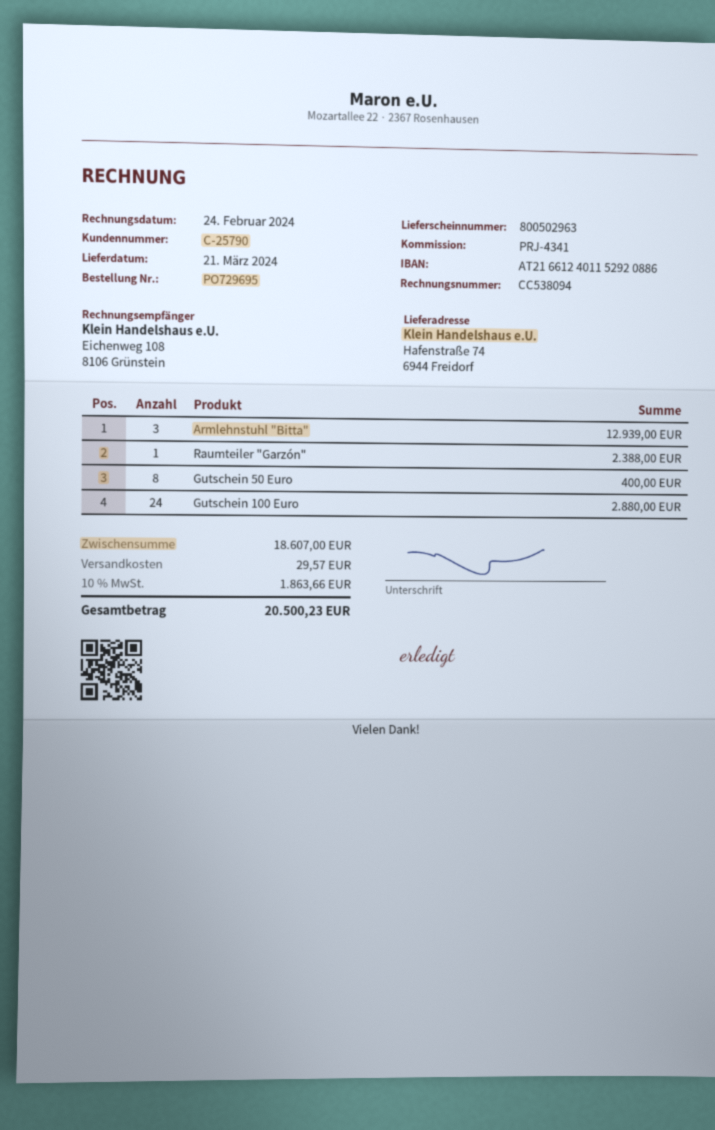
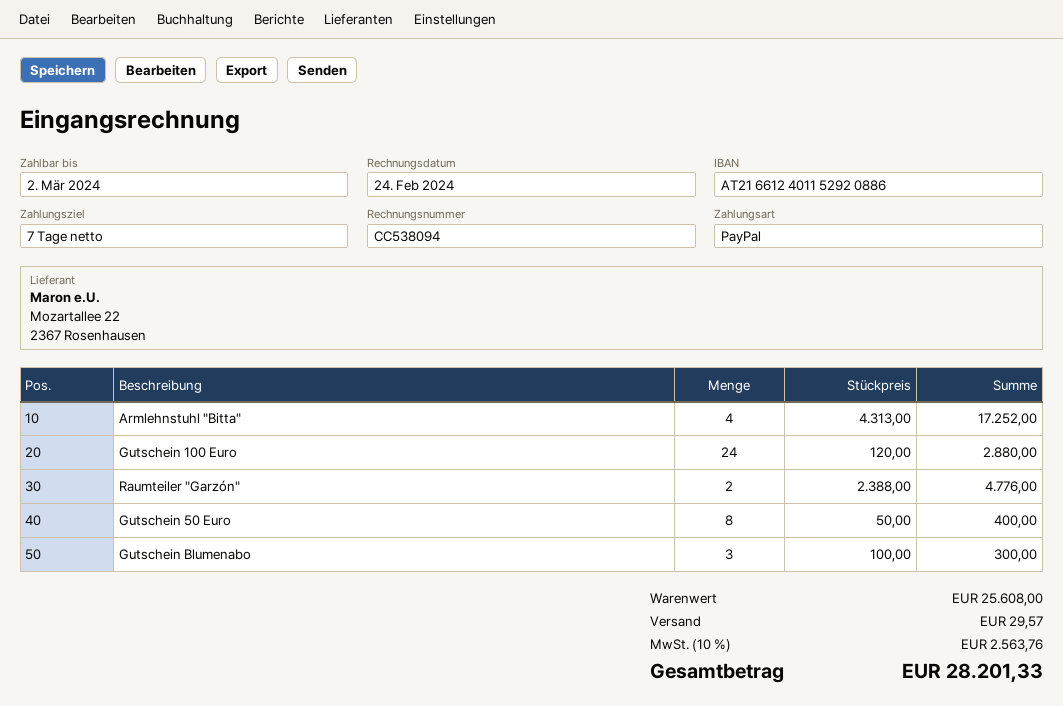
Armlehnstuhl "Bitta": 3 for 12939.00 -> 4 for 17252.00
Raumteiler "Garzón": 1 for 2388.00 -> 2 for 4776.00
Gutschein Blumenabo: none -> 3 for 300.00
subtotal: 18607.00 -> 25608.00
tax: 10% = 1863.66 -> 10% = 2563.76
total: 20500.23 -> 28201.33

